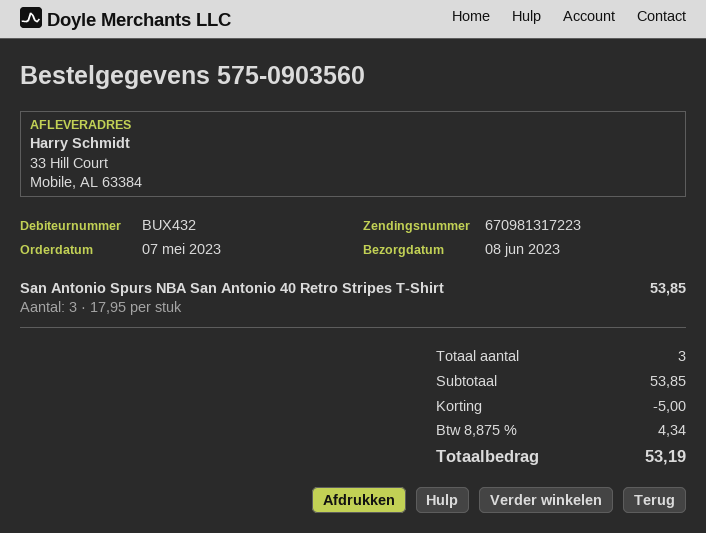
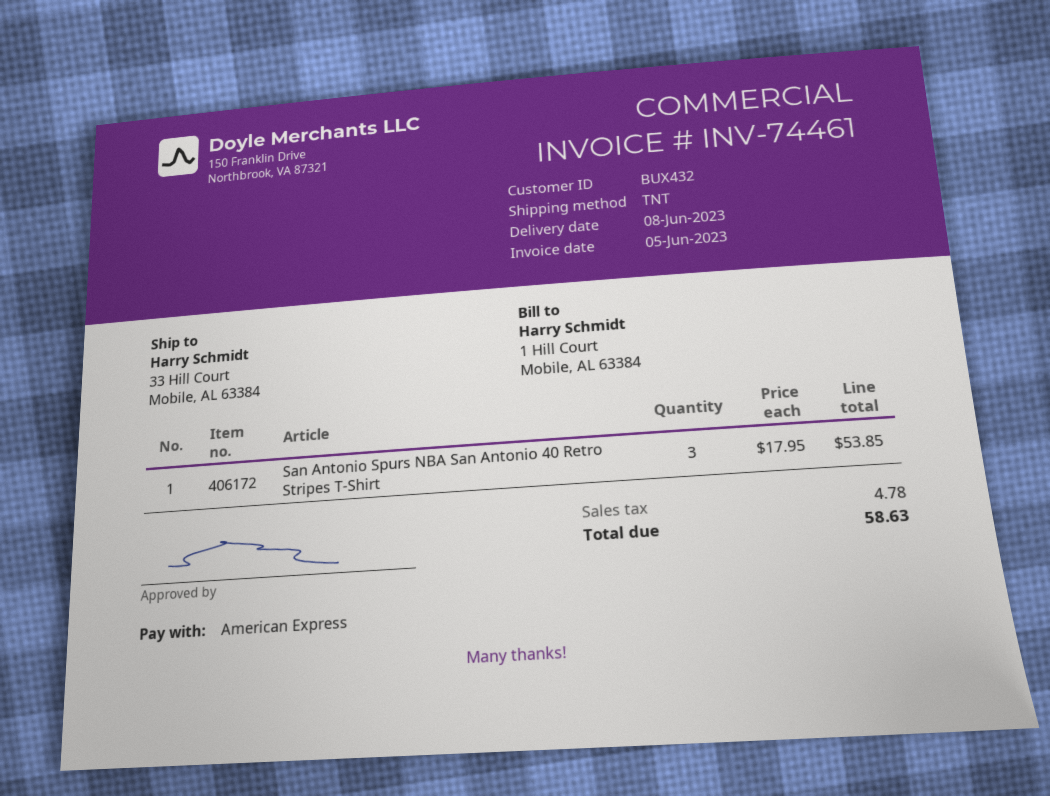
discount: 5.00 -> none
tax: 4.34 -> 4.78
total: 53.19 -> 58.63

